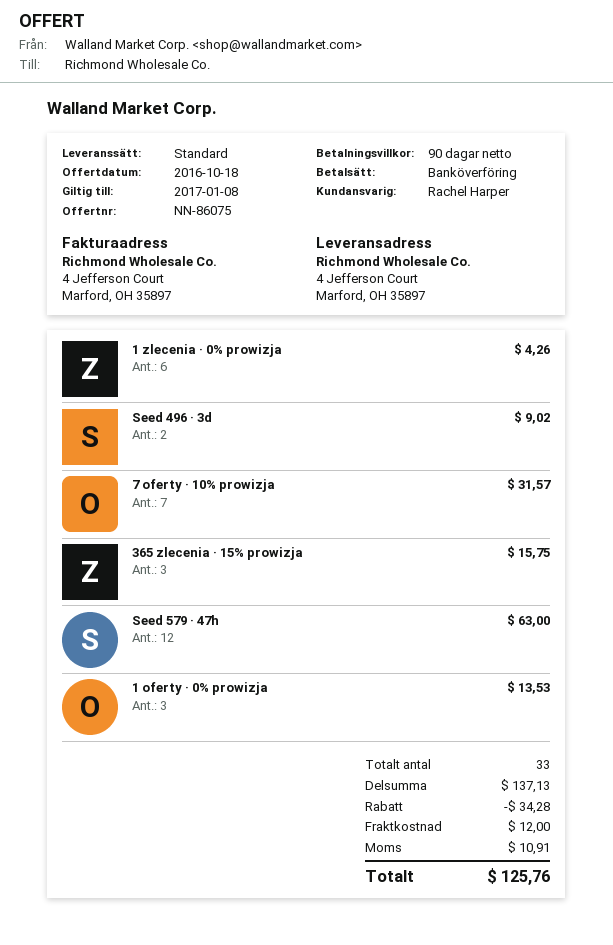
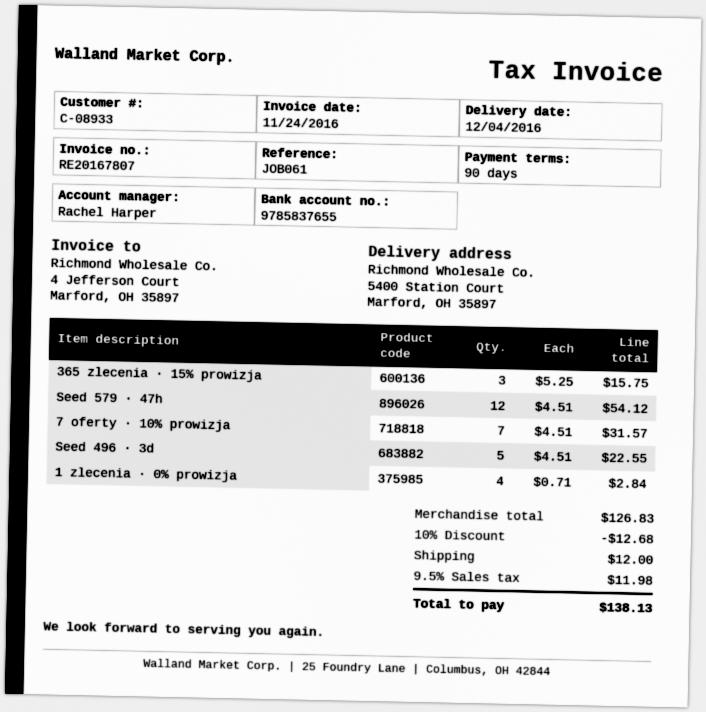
ship to: 4 Jefferson Court, Marford, OH 35897 -> 5400 Station Court, Marford, OH 35897
1 zlecenia · 0% prowizja: 6 for 4.26 -> 4 for 2.84
Seed 496 · 3d: 2 for 9.02 -> 5 for 22.55
Seed 579 · 47h: 12 for 63.00 -> 12 for 54.12
1 oferty · 0% prowizja: 3 for 13.53 -> none
subtotal: 137.13 -> 126.83
discount: 34.28 -> 12.68
tax: 10.91 -> 11.98
total: 125.76 -> 138.13

